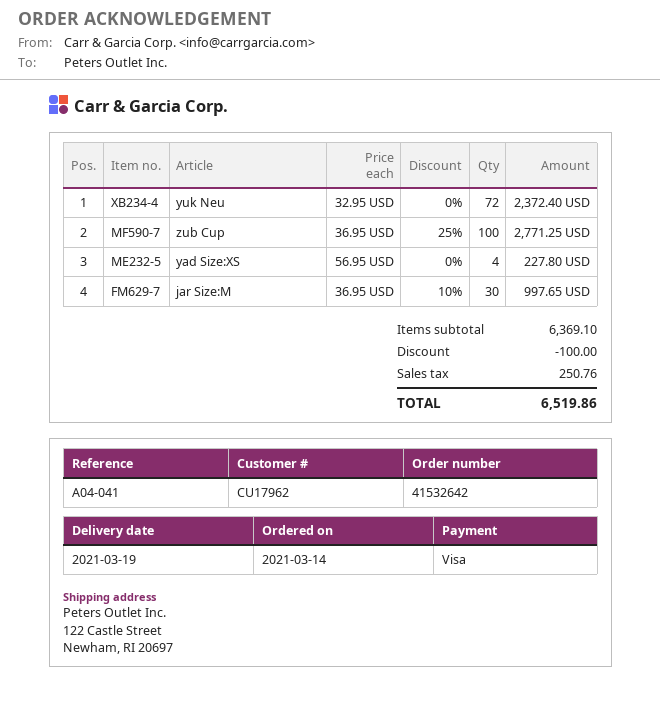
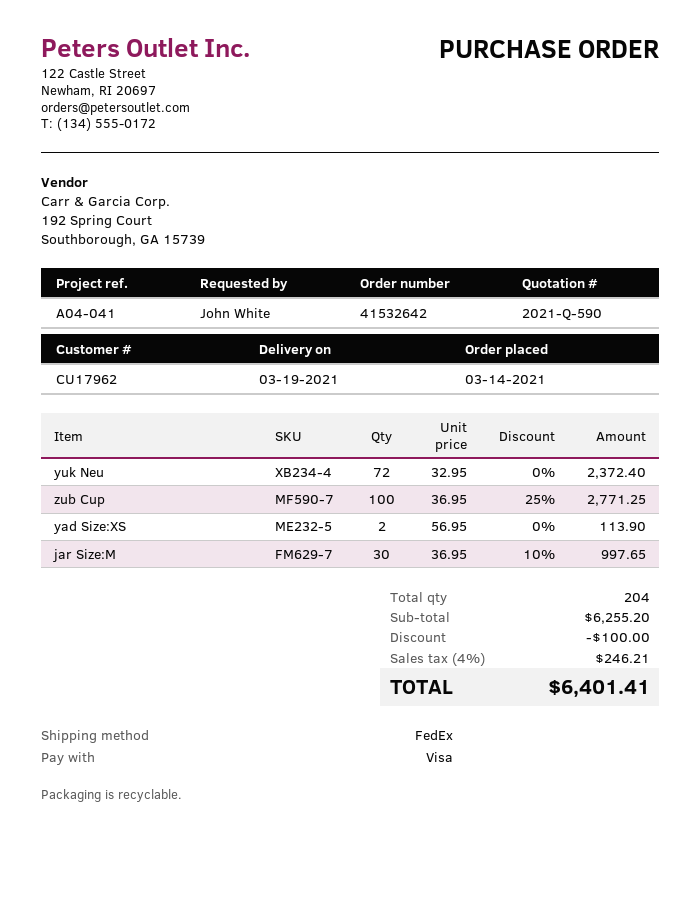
yad Size:XS: 4 x 56.95 = 227.80 -> 2 x 56.95 = 113.90
subtotal: 6369.10 -> 6255.20
tax: 250.76 -> 246.21
total: 6519.86 -> 6401.41

